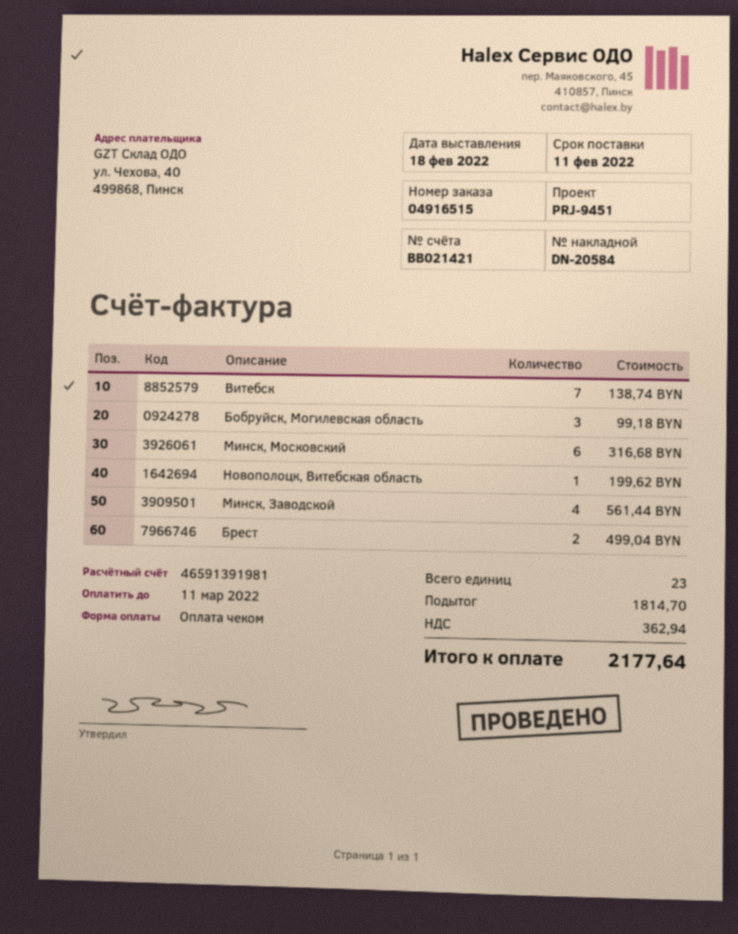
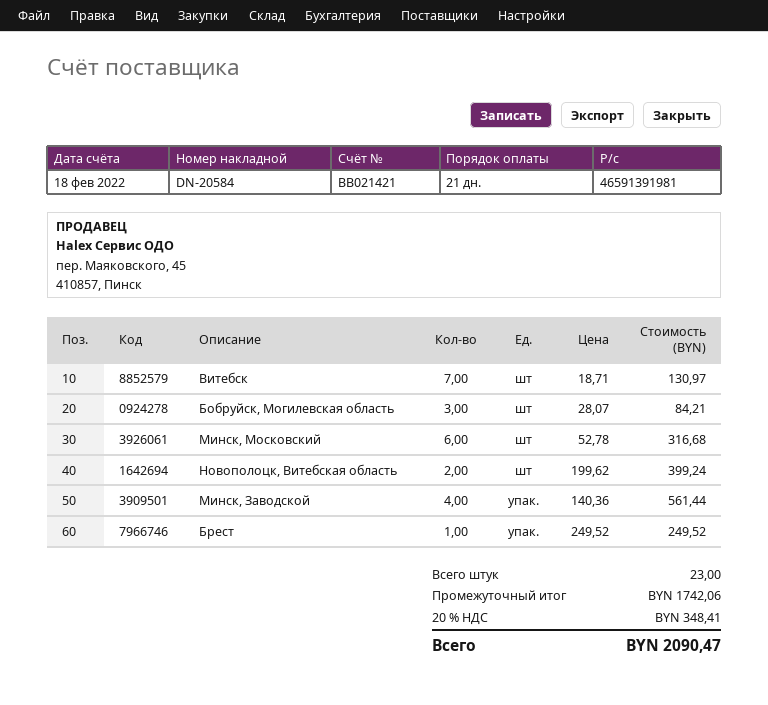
Витебск: 7 for 138.74 -> 7 for 130.97
Бобруйск, Могилевская область: 3 for 99.18 -> 3 for 84.21
Новополоцк, Витебская область: 1 for 199.62 -> 2 for 399.24
Брест: 2 for 499.04 -> 1 for 249.52
subtotal: 1814.70 -> 1742.06
tax: 362.94 -> 348.41
total: 2177.64 -> 2090.47

